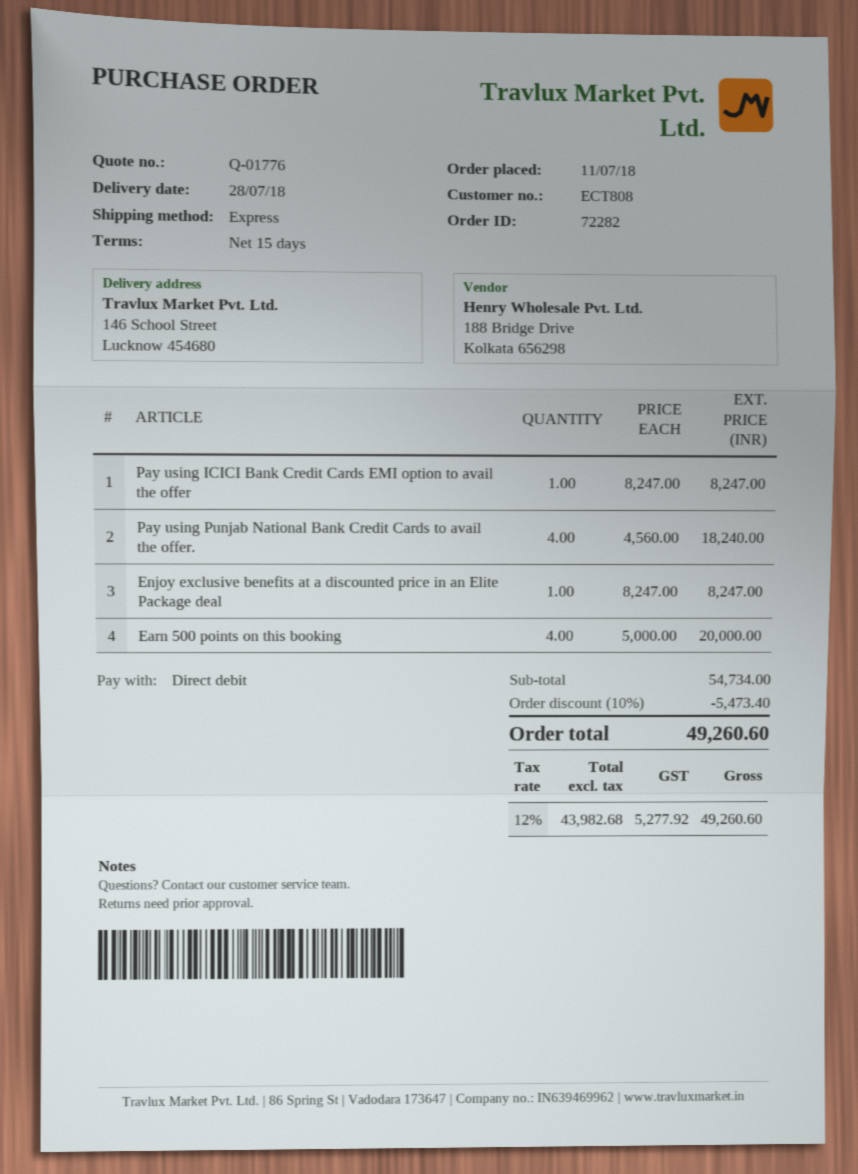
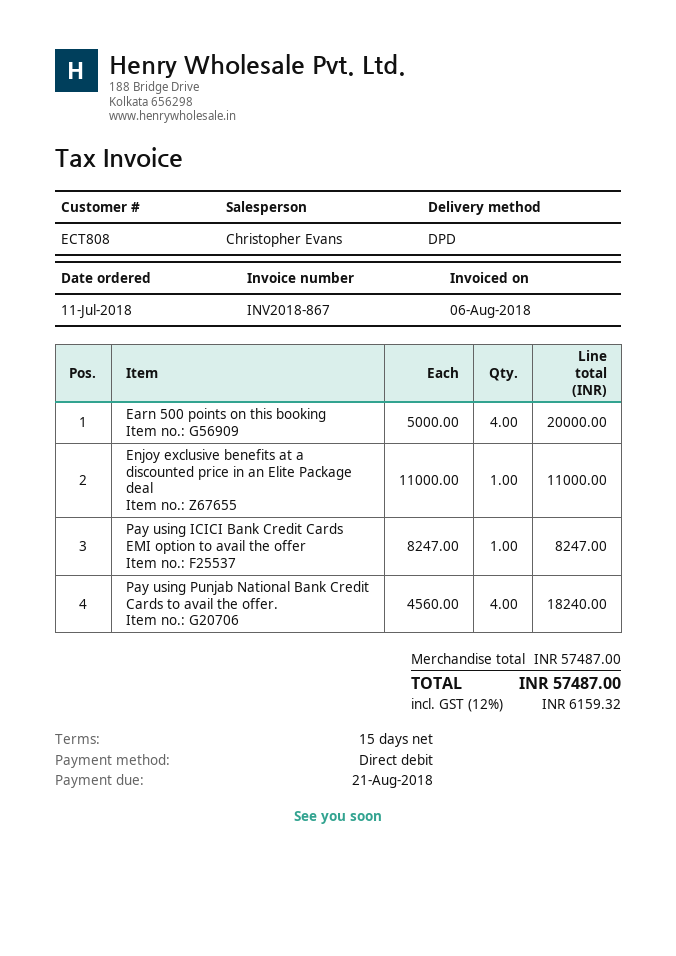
shipping method: express -> DPD
Enjoy exclusive benefits at a discounted price in an Elite Package deal: 1 x 8247.00 = 8247.00 -> 1 x 11000.00 = 11000.00
subtotal: 54734.00 -> 57487.00
discount: 10% = 5473.40 -> none
tax: 12% = 5277.92 -> 12% = 6159.32
total: 49260.60 -> 57487.00

